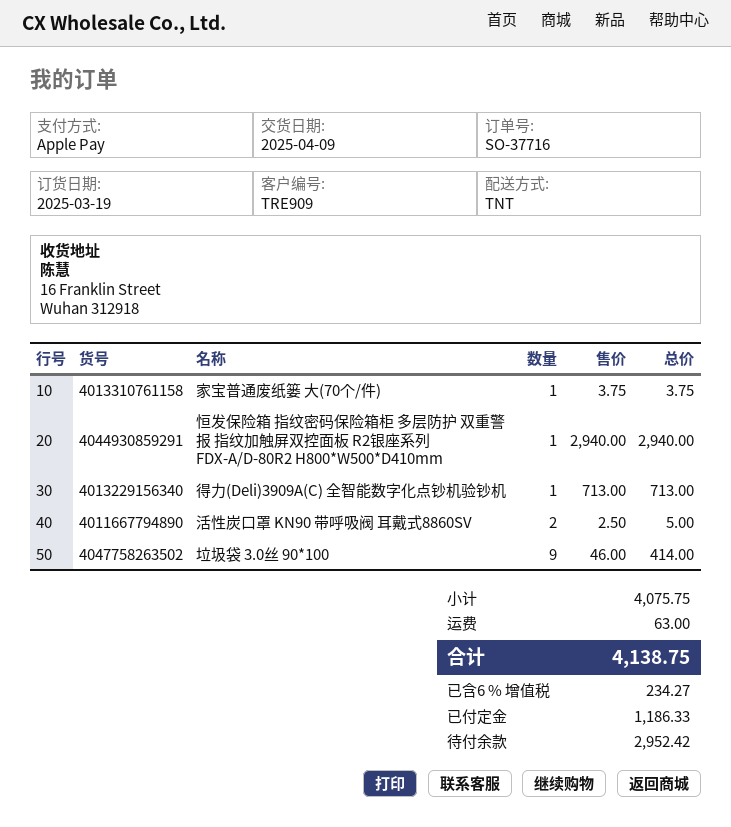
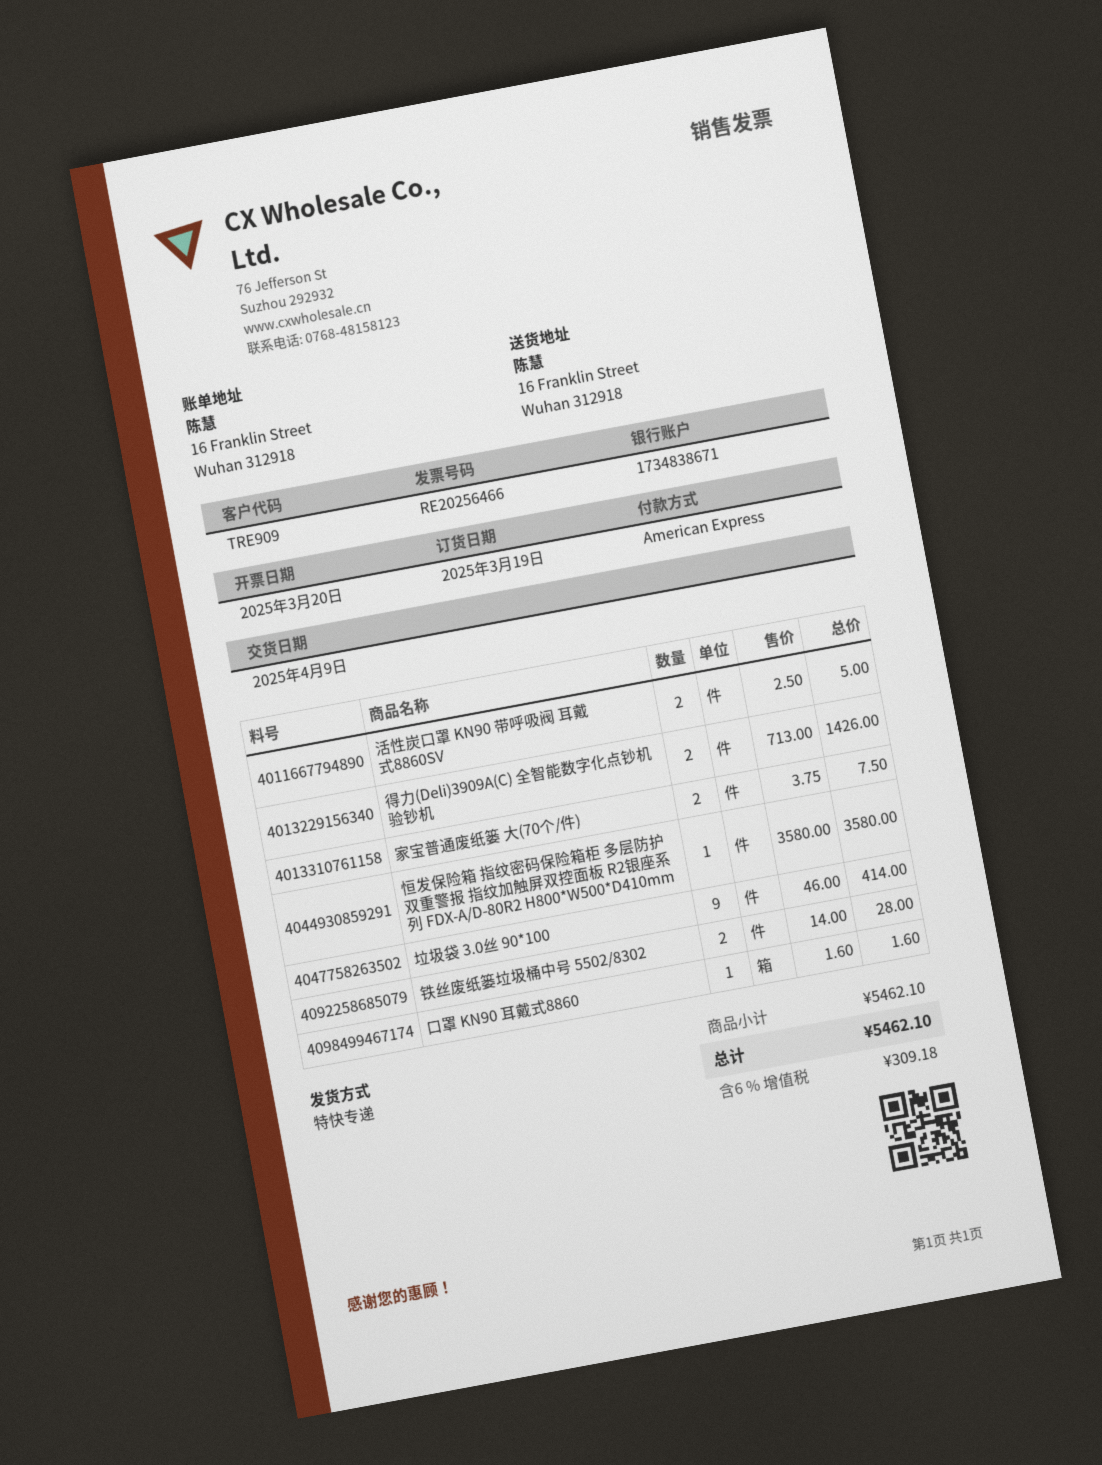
payment method: Apple Pay -> American Express
shipping method: TNT -> express
家宝普通废纸篓 大(70个/件): 1 x 3.75 = 3.75 -> 2 x 3.75 = 7.50
恒发保险箱 指纹密码保险箱柜 多层防护 双重警报 指纹加触屏双控面板 R2银座系列 FDX-A/D-80R2 H800*W500*D410mm: 1 x 2940.00 = 2940.00 -> 1 x 3580.00 = 3580.00
得力(Deli)3909A(C) 全智能数字化点钞机验钞机: 1 x 713.00 = 713.00 -> 2 x 713.00 = 1426.00
铁丝废纸篓垃圾桶中号 5502/8302: none -> 2 x 14.00 = 28.00
口罩 KN90 耳戴式8860: none -> 1 x 1.60 = 1.60
subtotal: 4075.75 -> 5462.10
shipping: 63.00 -> none
tax: 6% = 234.27 -> 6% = 309.18
total: 4138.75 -> 5462.10

